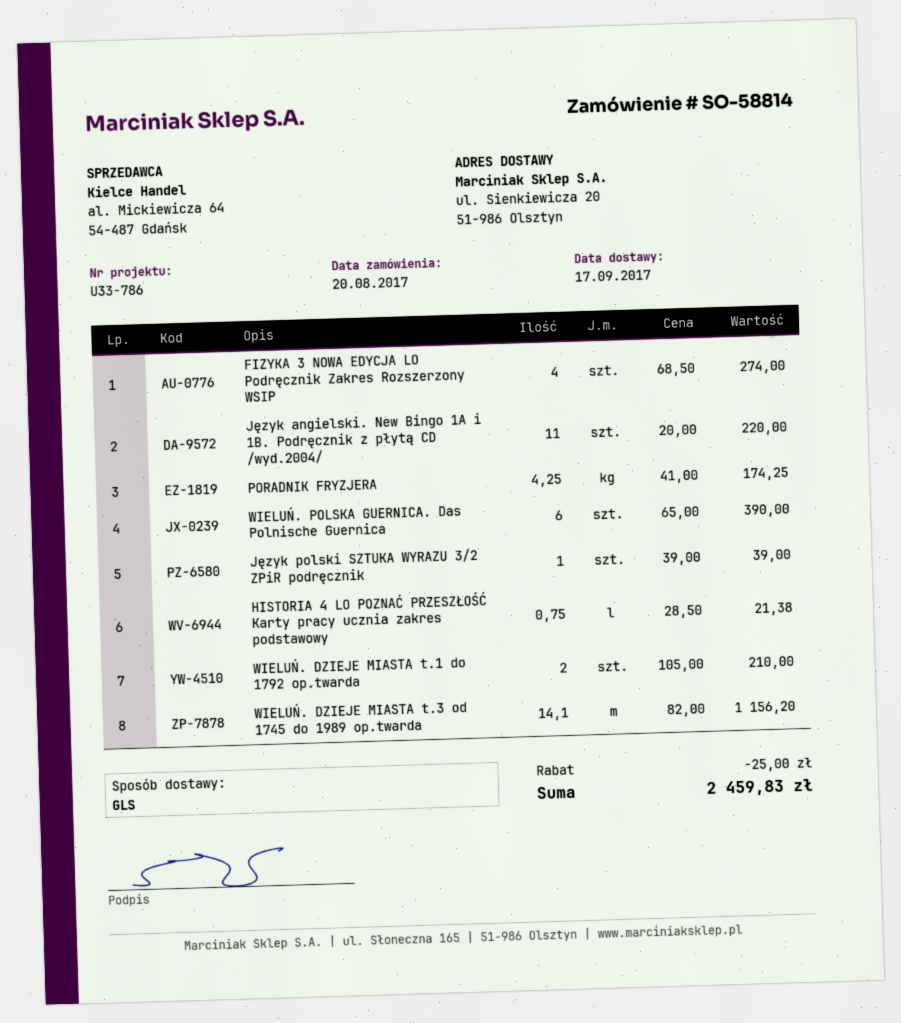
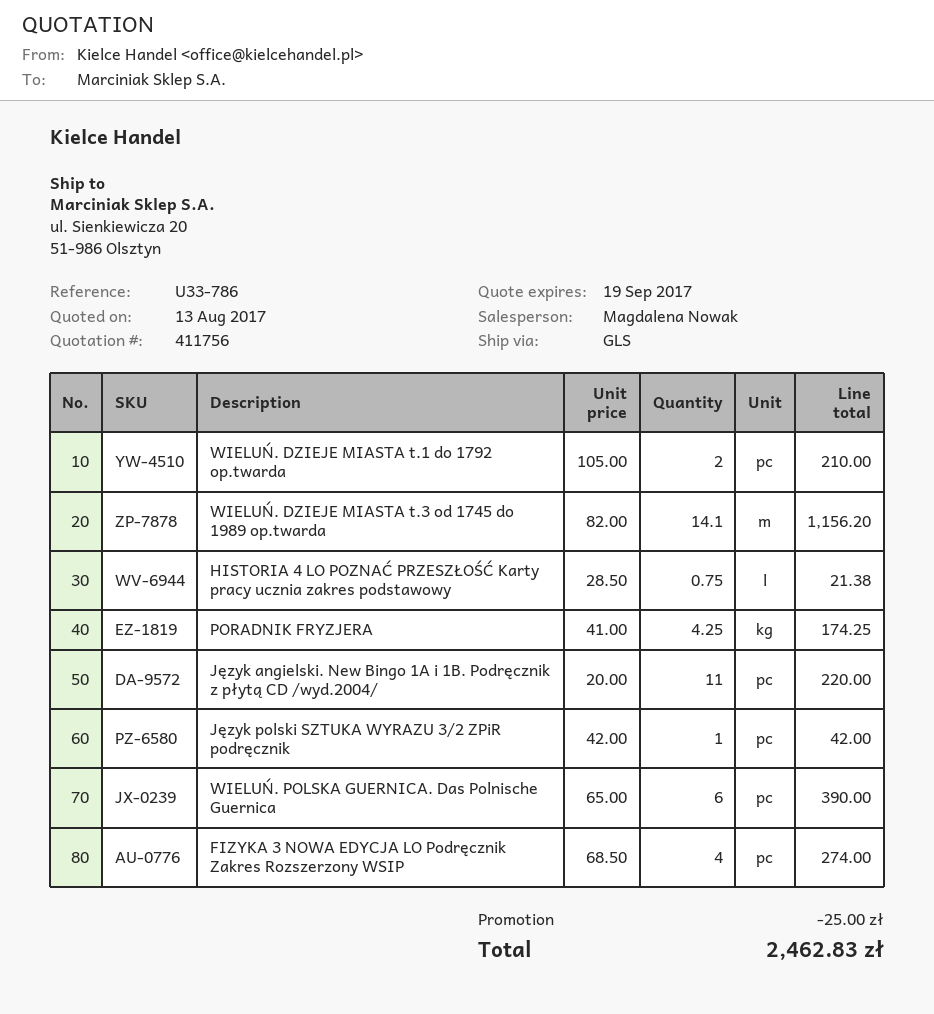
Język polski SZTUKA WYRAZU 3/2 ZPiR podręcznik: 1 x 39.00 = 39.00 -> 1 x 42.00 = 42.00
total: 2459.83 -> 2462.83

